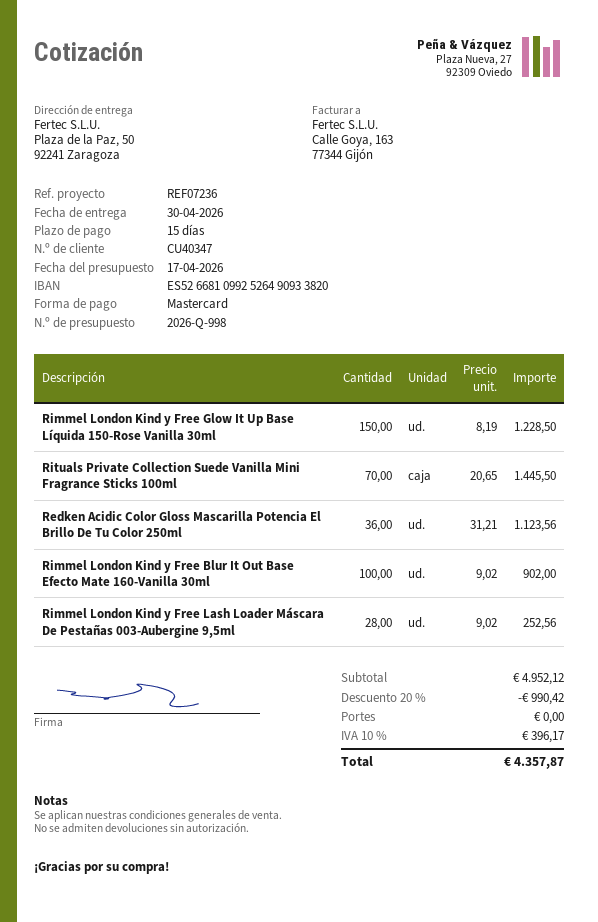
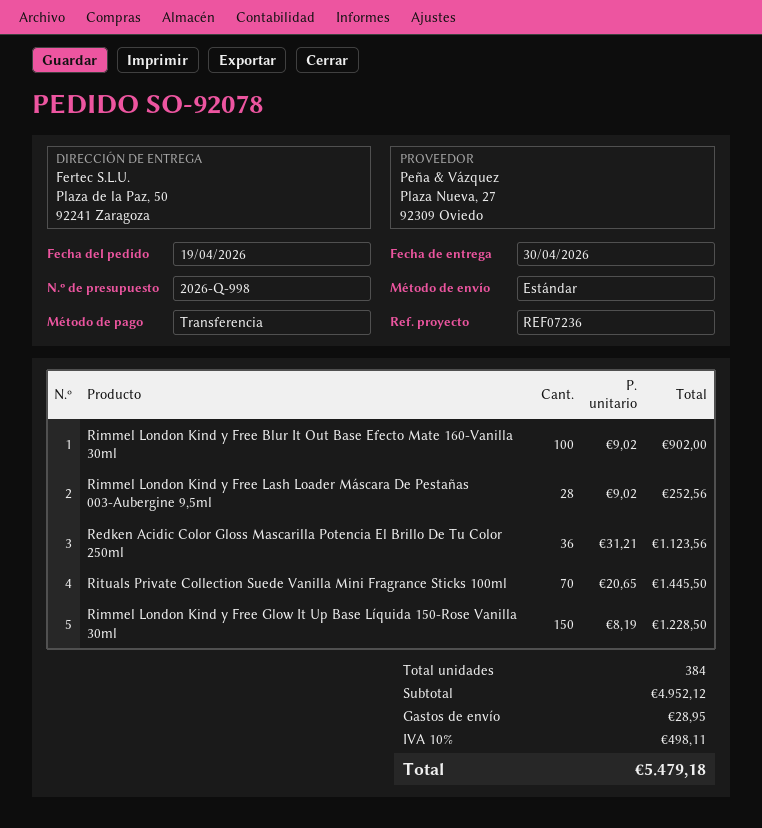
payment method: Mastercard -> bank transfer
discount: 20% = 990.42 -> none
shipping: 0.00 -> 28.95
tax: 10% = 396.17 -> 10% = 498.11
total: 4357.87 -> 5479.18

